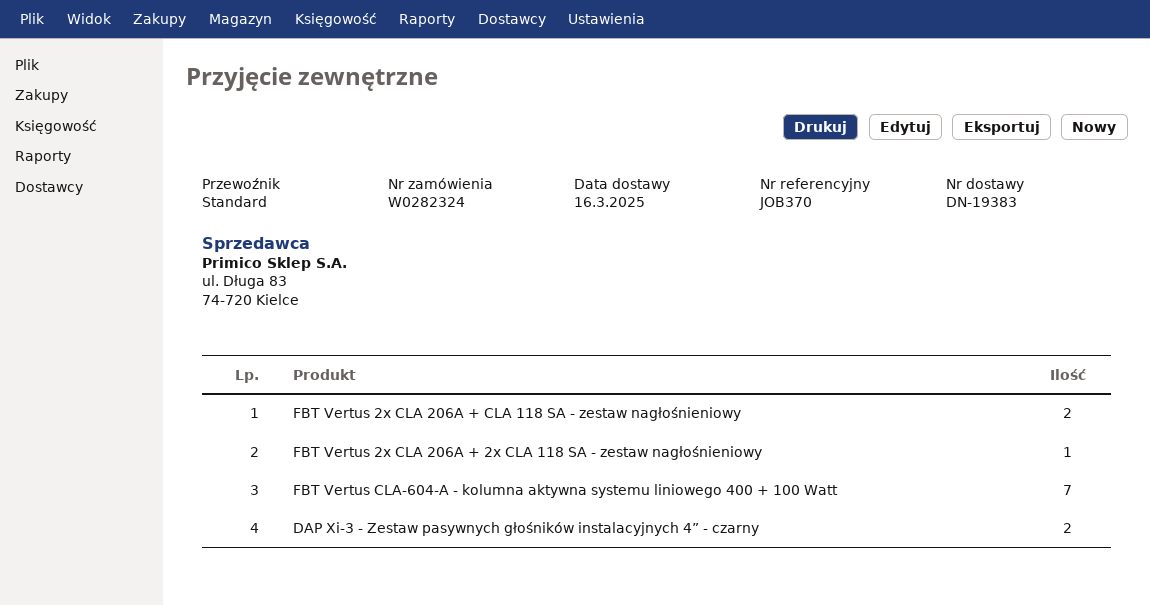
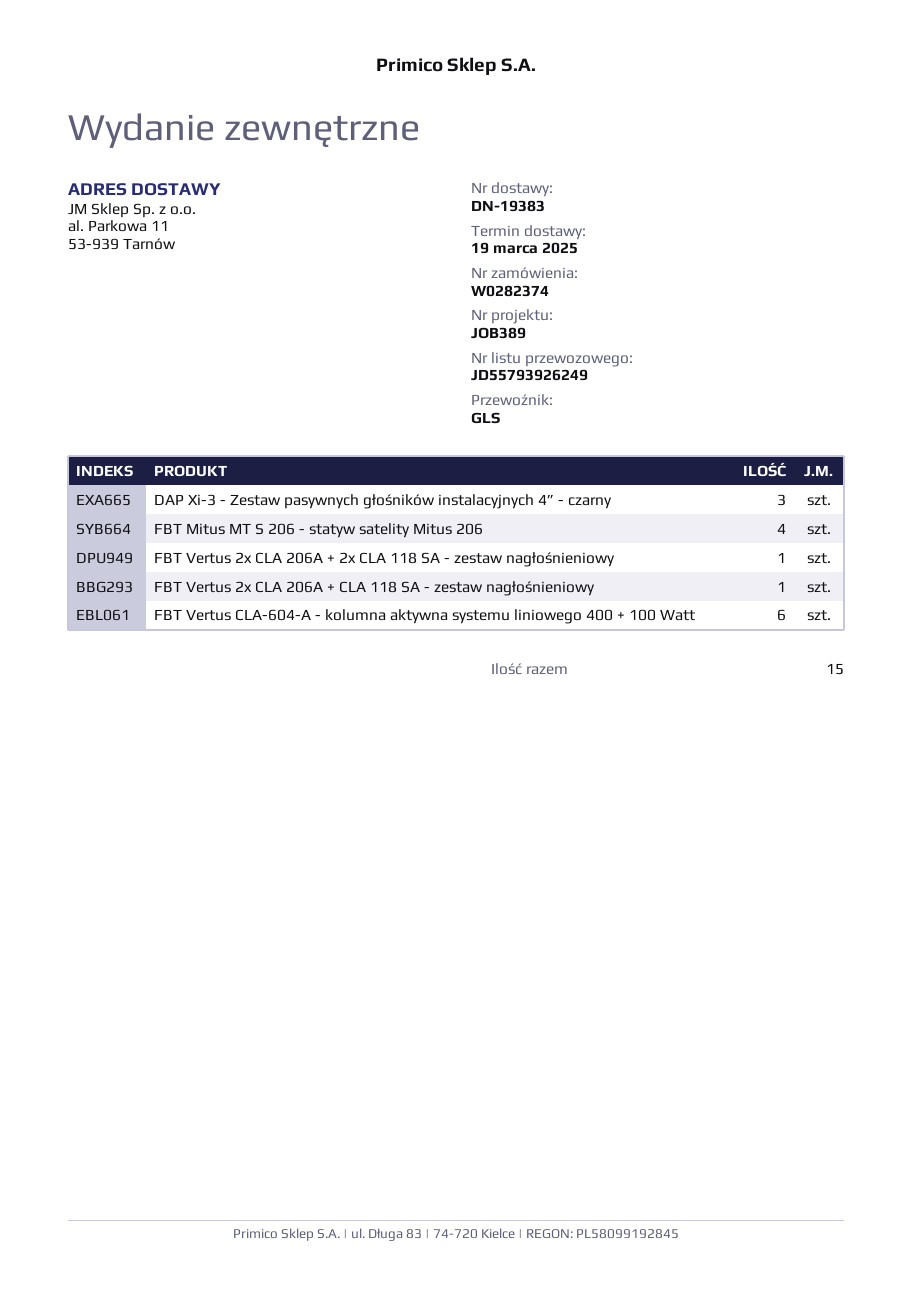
order number: W0282324 -> W0282374
delivery date: 2025-03-16 -> 2025-03-19
reference: JOB370 -> JOB389
shipping method: standard -> GLS
FBT Vertus 2x CLA 206A + CLA 118 SA - zestaw nagłośnieniowy: 2 -> 1
FBT Vertus CLA-604-A - kolumna aktywna systemu liniowego 400 + 100 Watt: 7 -> 6
DAP Xi-3 - Zestaw pasywnych głośników instalacyjnych 4” - czarny: 2 -> 3
FBT Mitus MT S 206 - statyw satelity Mitus 206: none -> 4

